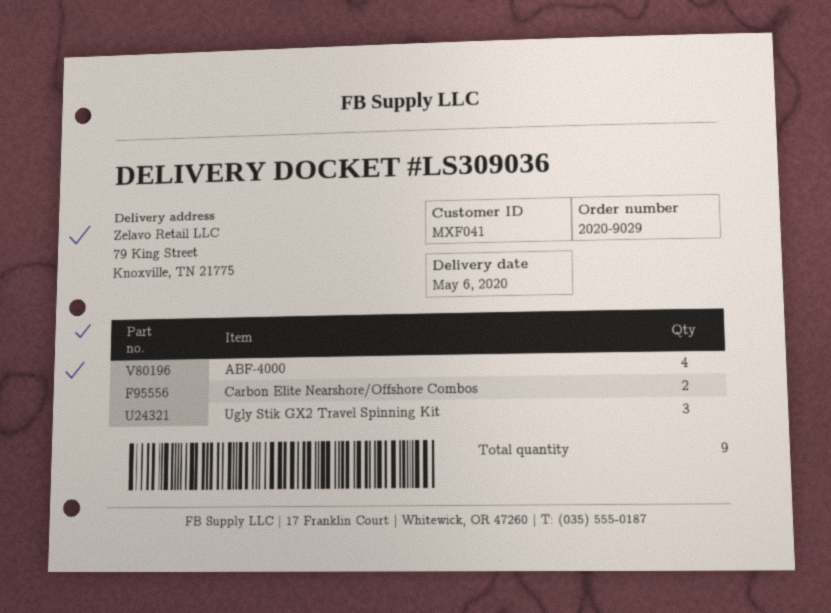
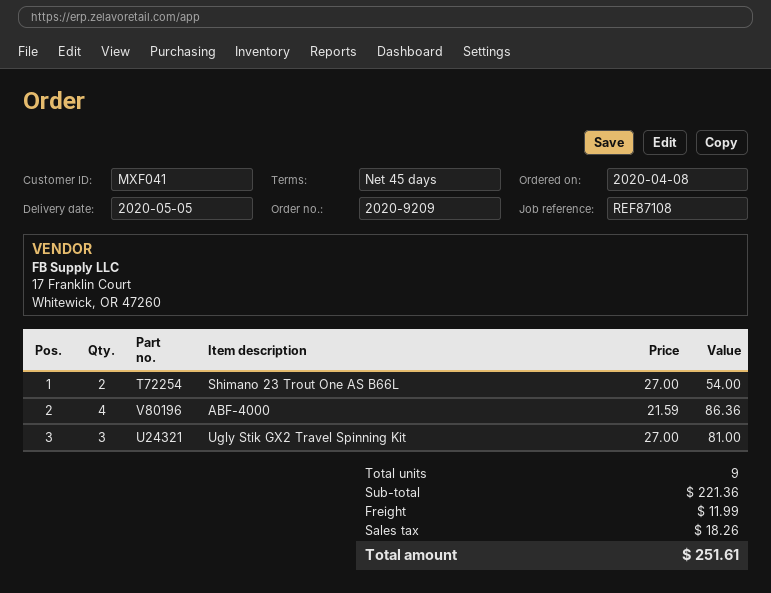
order number: 2020-9029 -> 2020-9209
delivery date: 2020-05-06 -> 2020-05-05
Carbon Elite Nearshore/Offshore Combos: 2 -> none
Shimano 23 Trout One AS B66L: none -> 2

